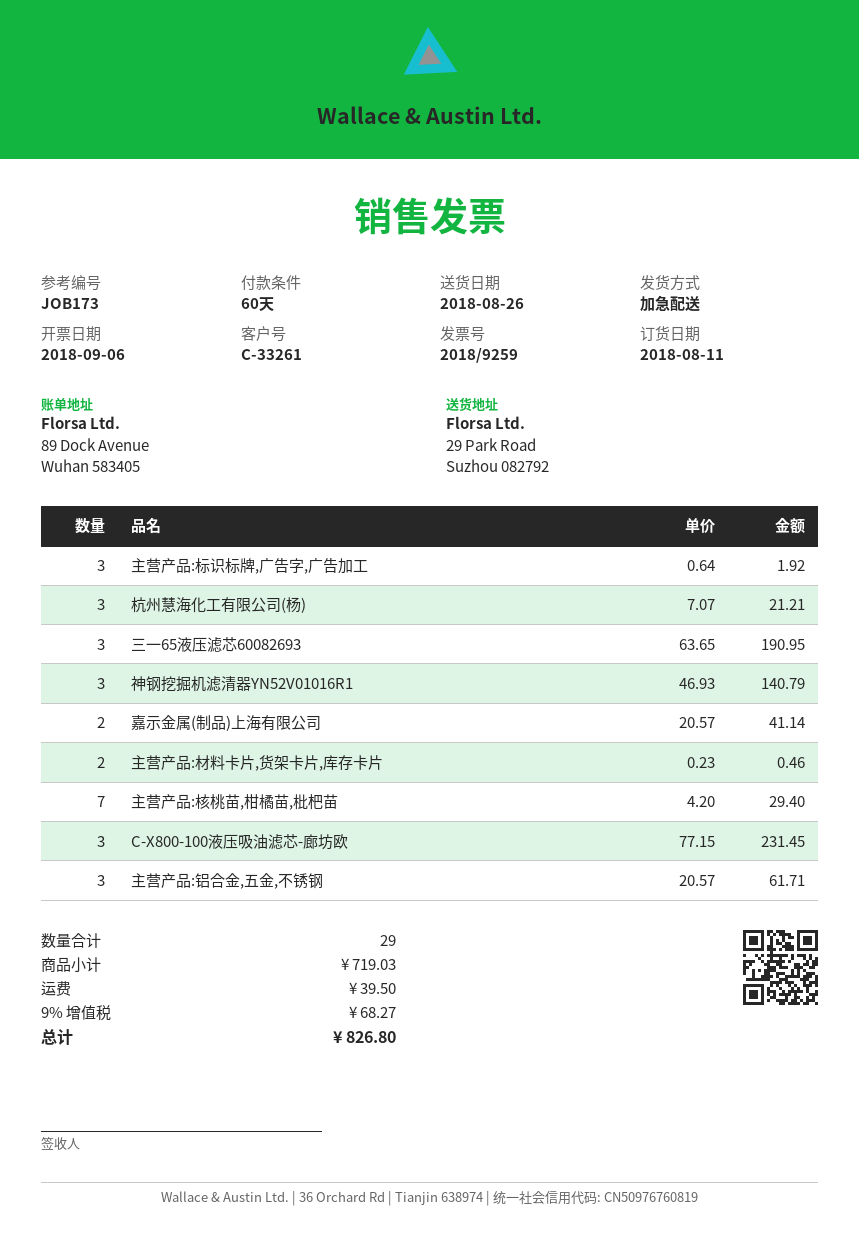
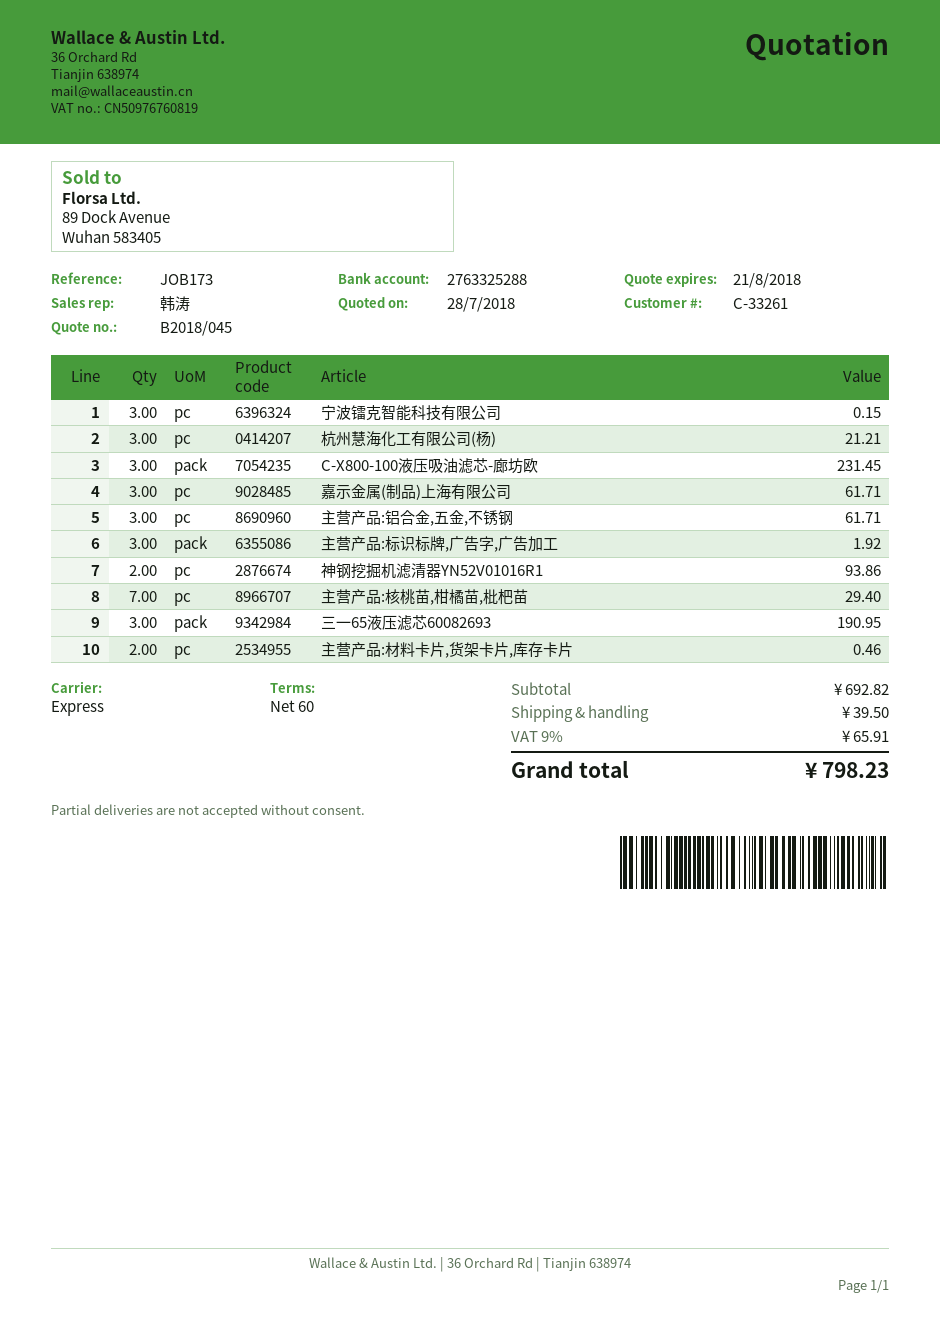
神钢挖掘机滤清器YN52V01016R1: 3 for 140.79 -> 2 for 93.86
嘉示金属(制品)上海有限公司: 2 for 41.14 -> 3 for 61.71
宁波镭克智能科技有限公司: none -> 3 for 0.15
subtotal: 719.03 -> 692.82
tax: 9% = 68.27 -> 9% = 65.91
total: 826.80 -> 798.23

